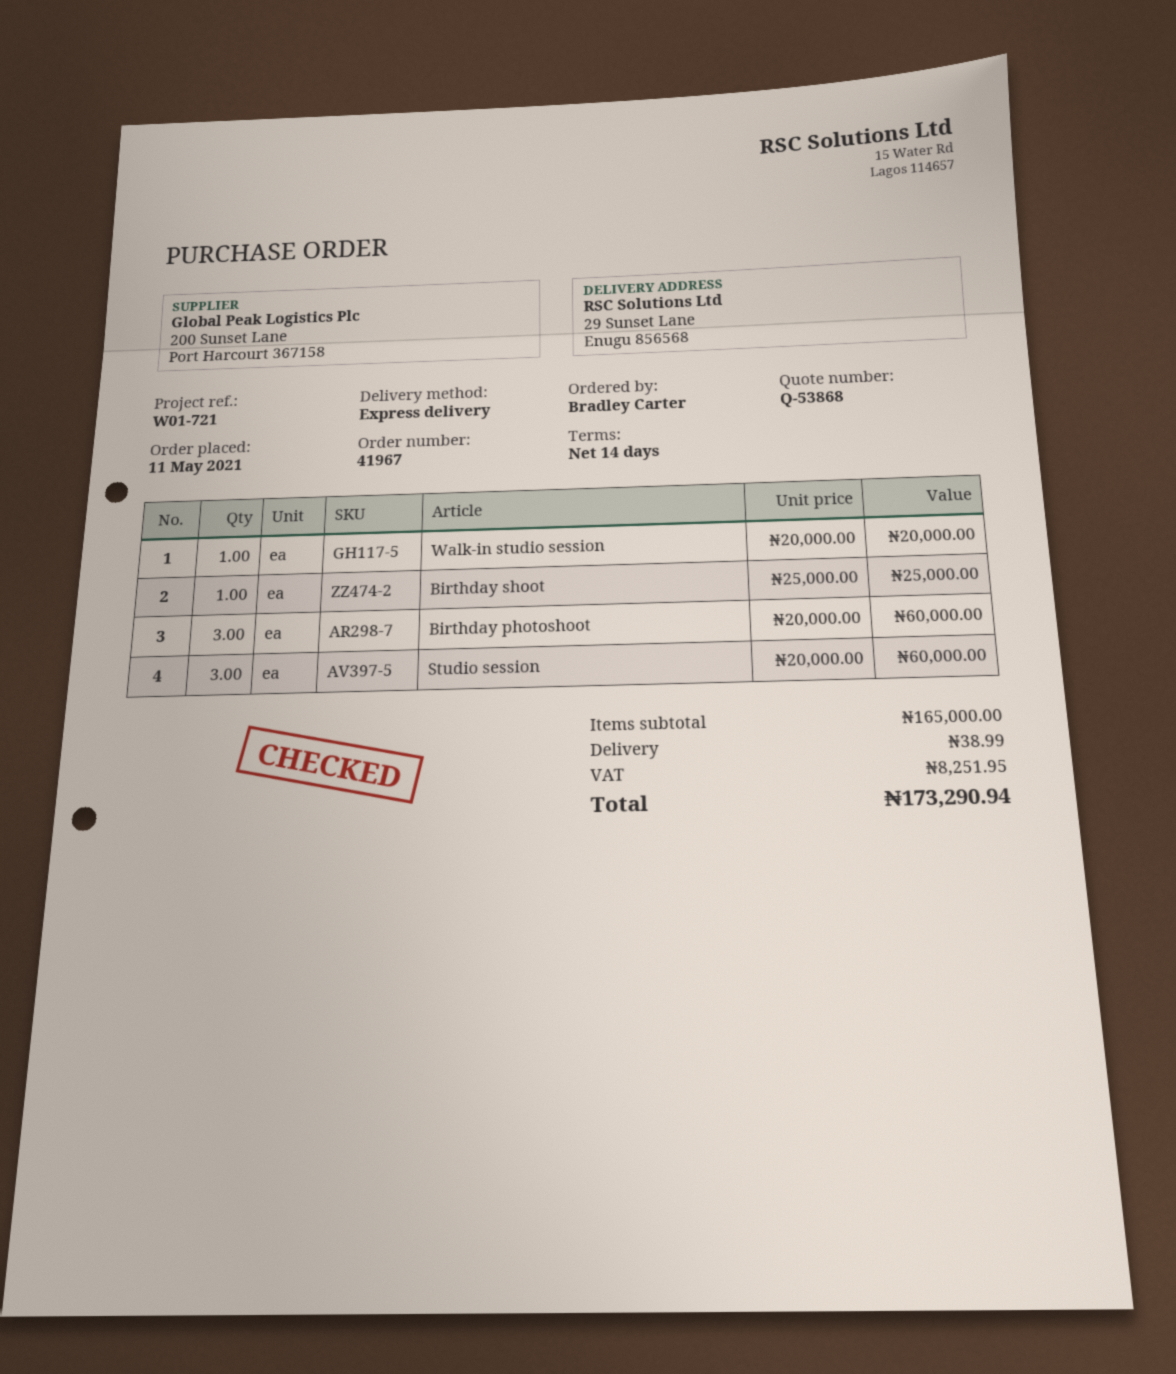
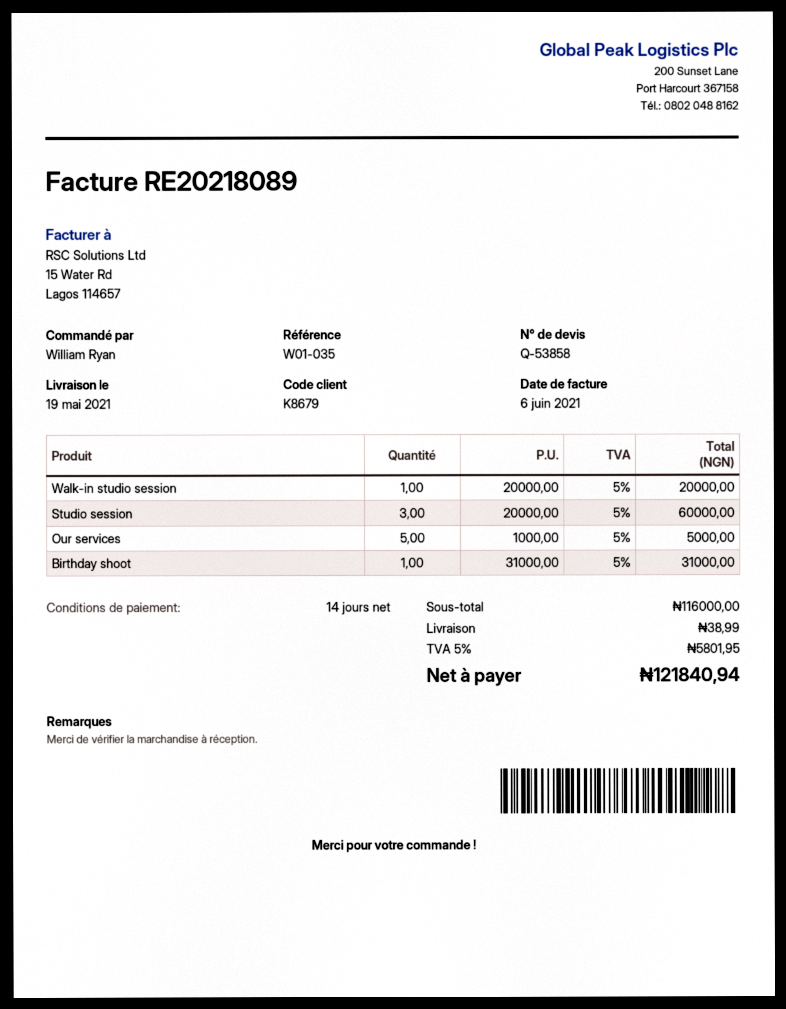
quote number: Q-53868 -> Q-53858
reference: W01-721 -> W01-035
ordered by: Bradley Carter -> William Ryan
Birthday shoot: 1 x 25000.00 = 25000.00 -> 1 x 31000.00 = 31000.00
Birthday photoshoot: 3 x 20000.00 = 60000.00 -> none
Our services: none -> 5 x 1000.00 = 5000.00
subtotal: 165000.00 -> 116000.00
tax: 8251.95 -> 5801.95
total: 173290.94 -> 121840.94

